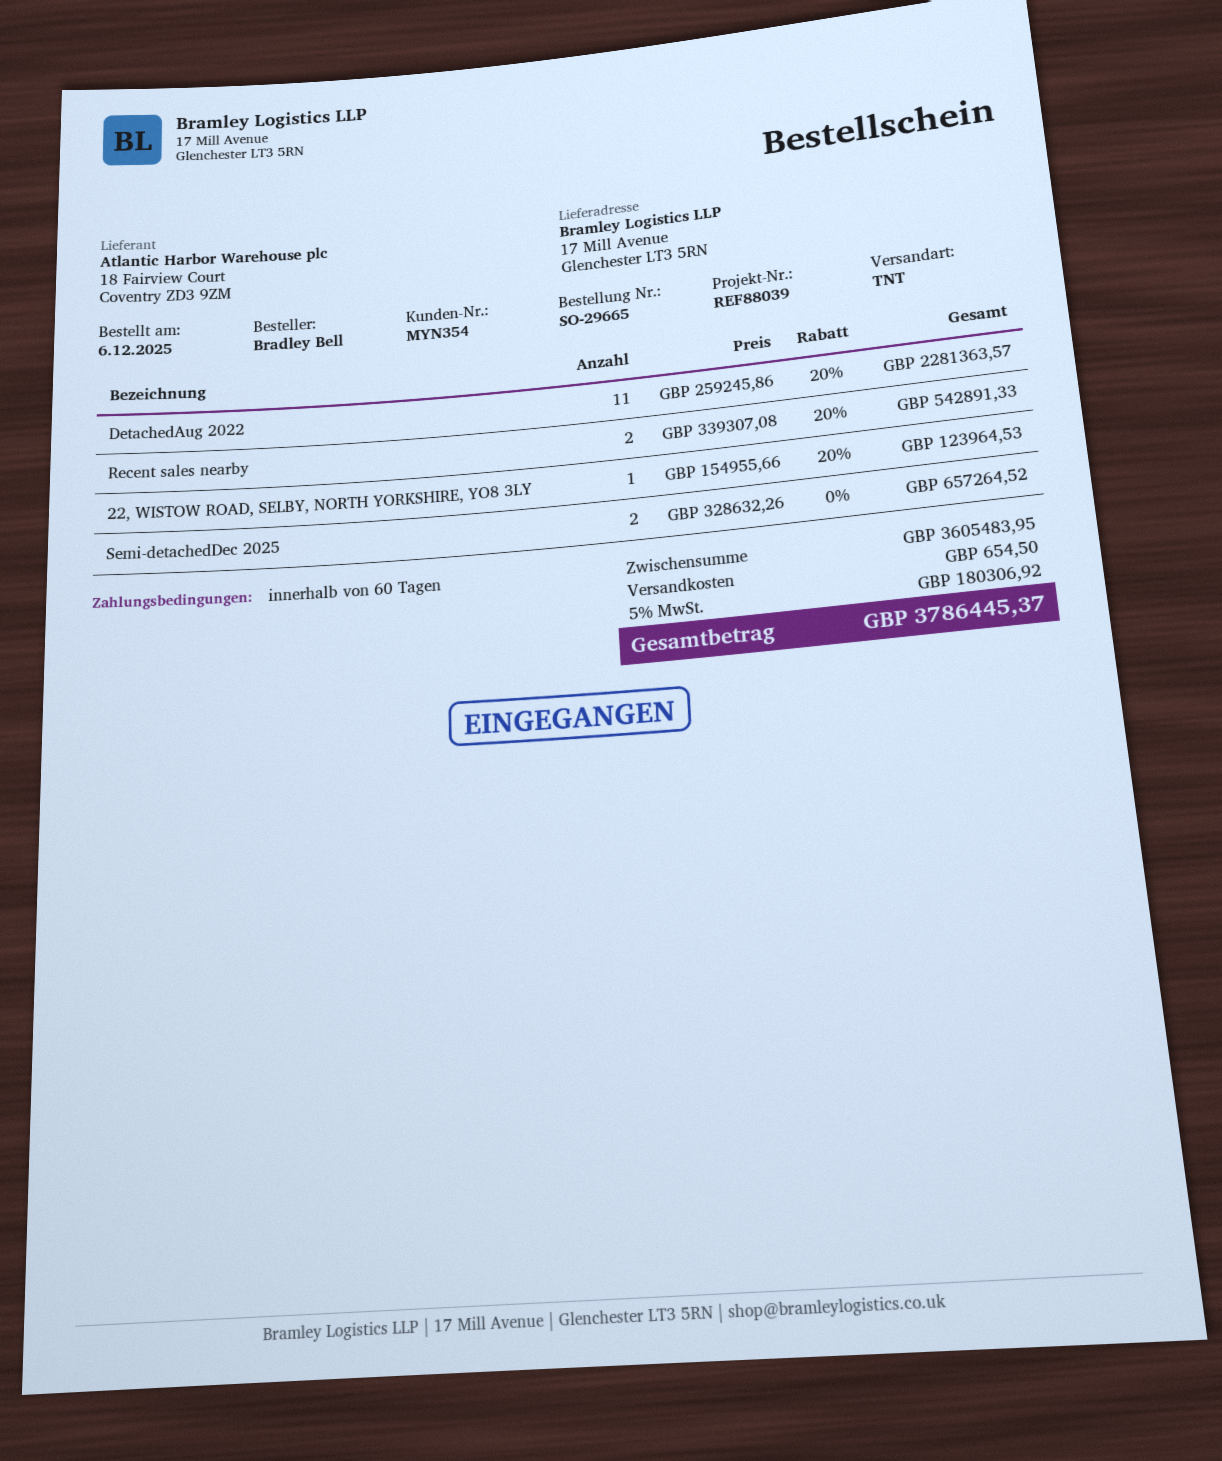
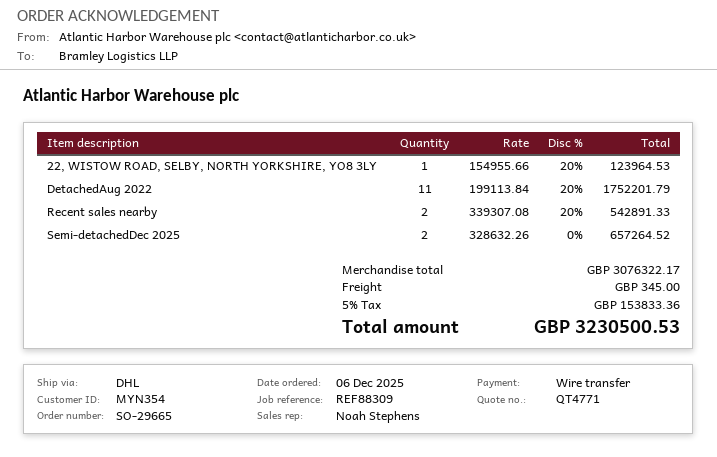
reference: REF88039 -> REF88309
shipping method: TNT -> DHL
DetachedAug 2022: 11 x 259245.86 - 20% = 2281363.57 -> 11 x 199113.84 - 20% = 1752201.79
subtotal: 3605483.95 -> 3076322.17
shipping: 654.50 -> 345.00
tax: 5% = 180306.92 -> 5% = 153833.36
total: 3786445.37 -> 3230500.53

